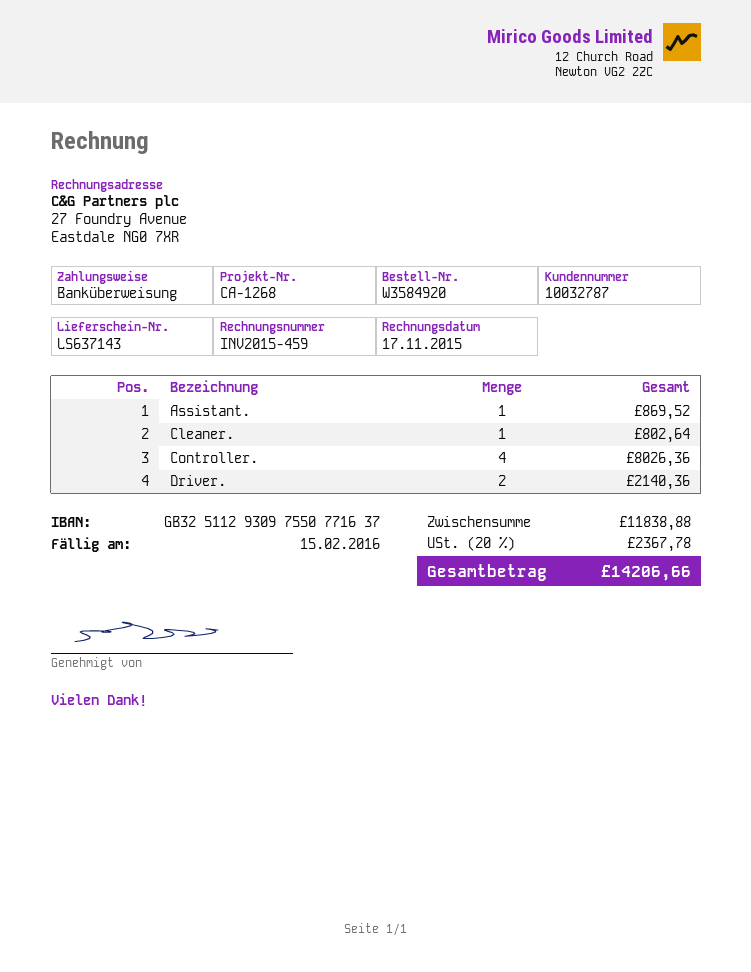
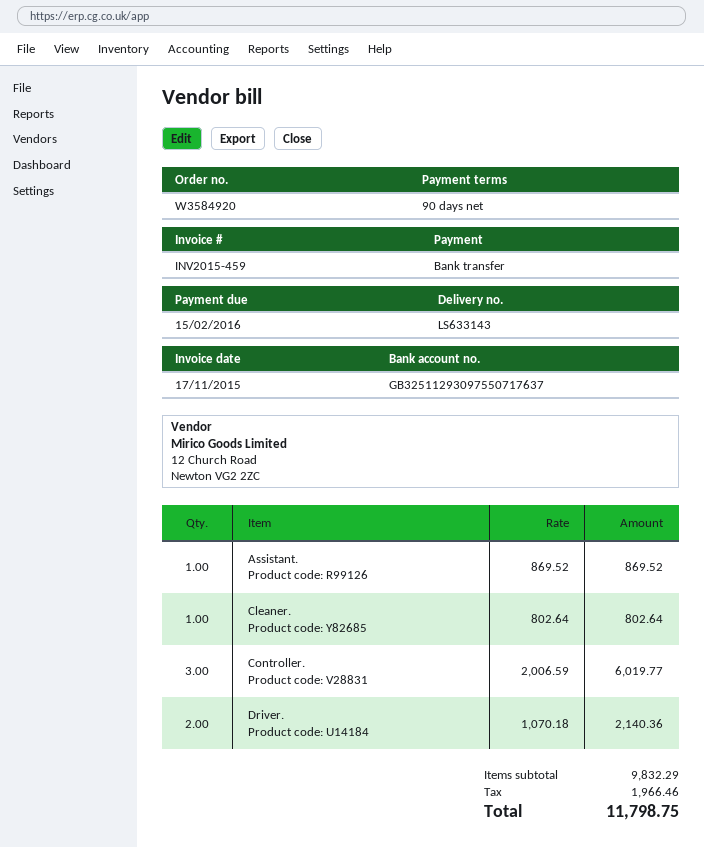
delivery note number: LS637143 -> LS633143
bank account: GB32511293097550771637 -> GB32511293097550717637
Controller.: 4 for 8026.36 -> 3 for 6019.77
subtotal: 11838.88 -> 9832.29
tax: 2367.78 -> 1966.46
total: 14206.66 -> 11798.75

